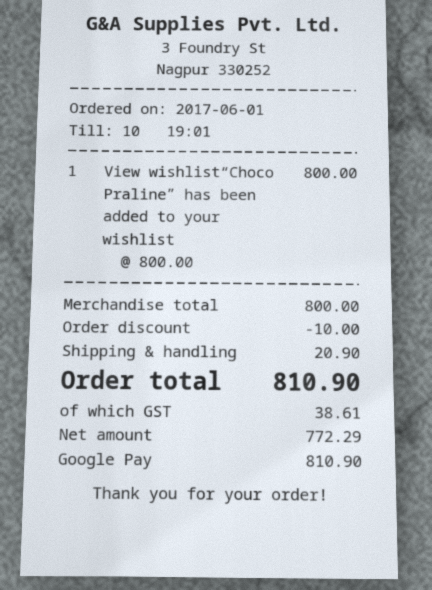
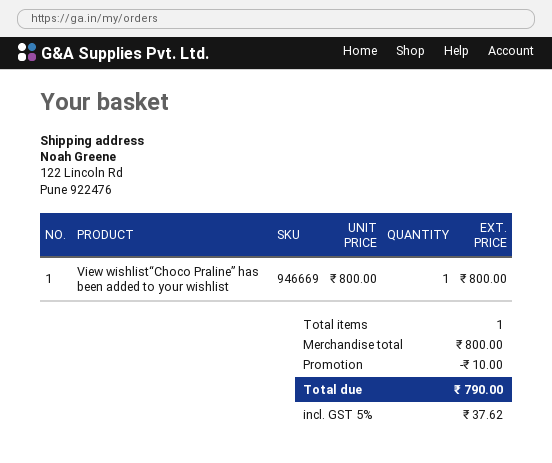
shipping: 20.90 -> none
tax: 38.61 -> 37.62
total: 810.90 -> 790.00

